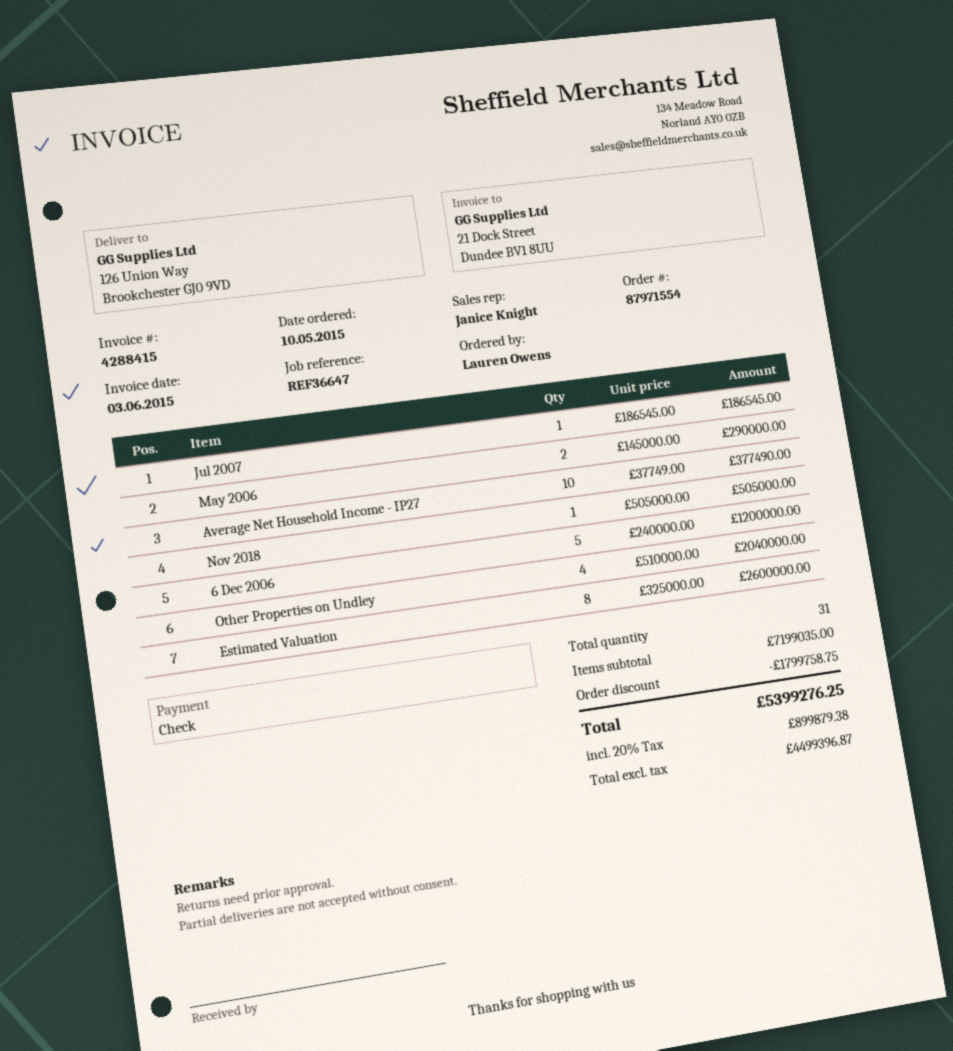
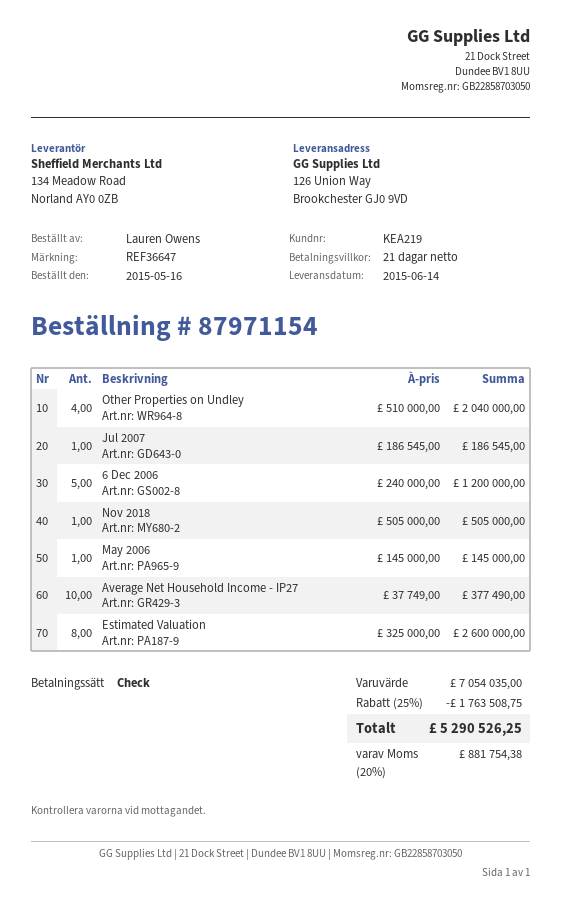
order number: 87971554 -> 87971154
order date: 2015-05-10 -> 2015-05-16
May 2006: 2 x 145000.00 = 290000.00 -> 1 x 145000.00 = 145000.00
subtotal: 7199035.00 -> 7054035.00
discount: 1799758.75 -> 1763508.75
tax: 20% = 899879.38 -> 20% = 881754.38
total: 5399276.25 -> 5290526.25

